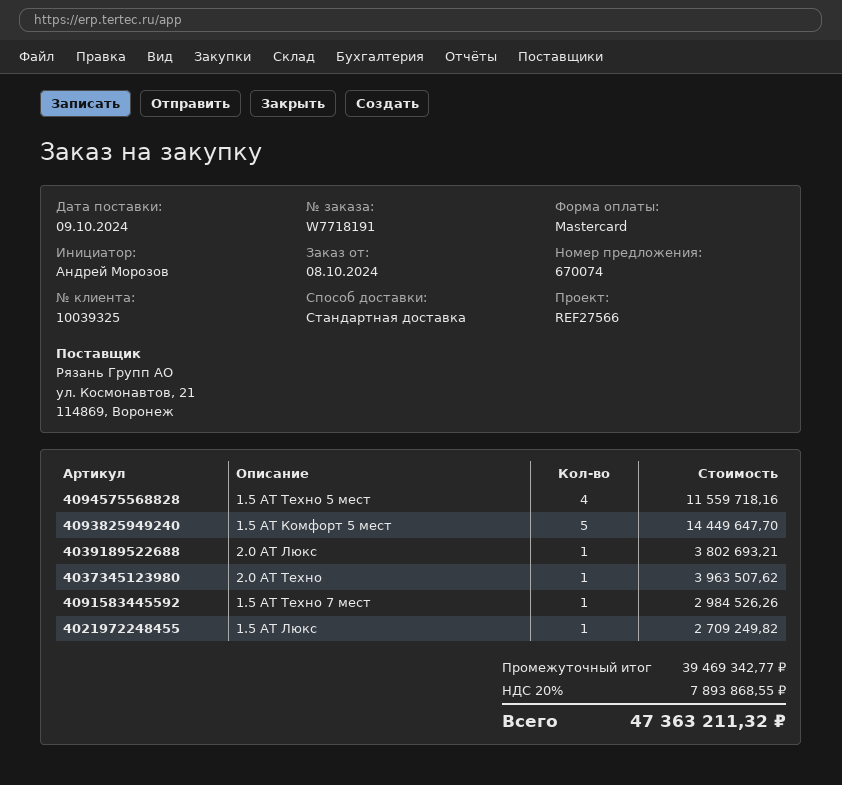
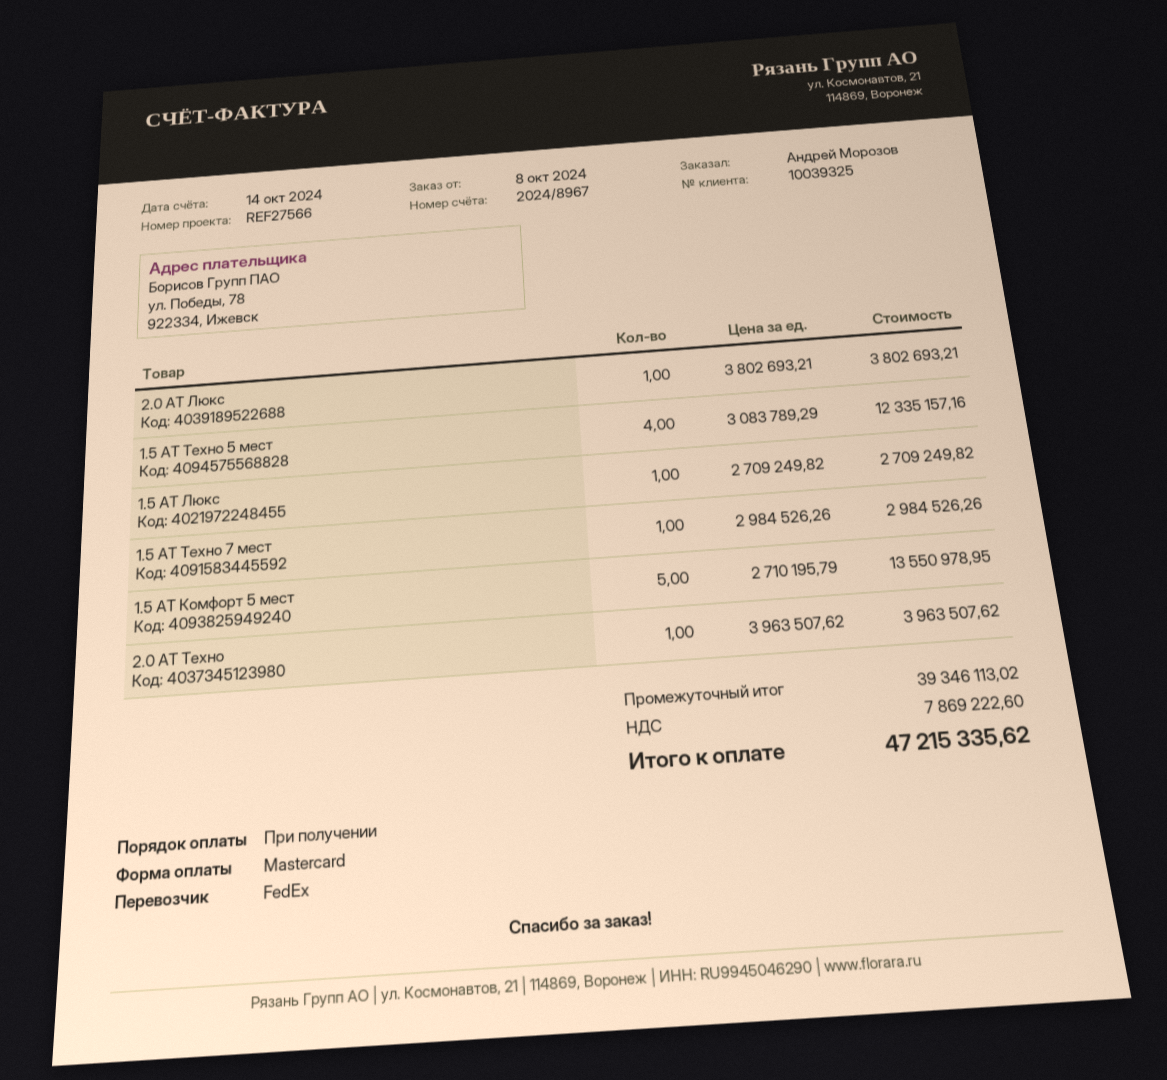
shipping method: standard -> FedEx
1.5 AT Техно 5 мест: 4 for 11559718.16 -> 4 for 12335157.16
1.5 AT Комфорт 5 мест: 5 for 14449647.70 -> 5 for 13550978.95
subtotal: 39469342.77 -> 39346113.02
tax: 7893868.55 -> 7869222.60
total: 47363211.32 -> 47215335.62

